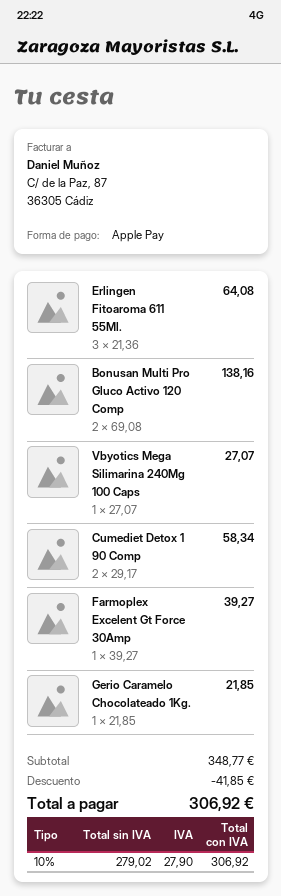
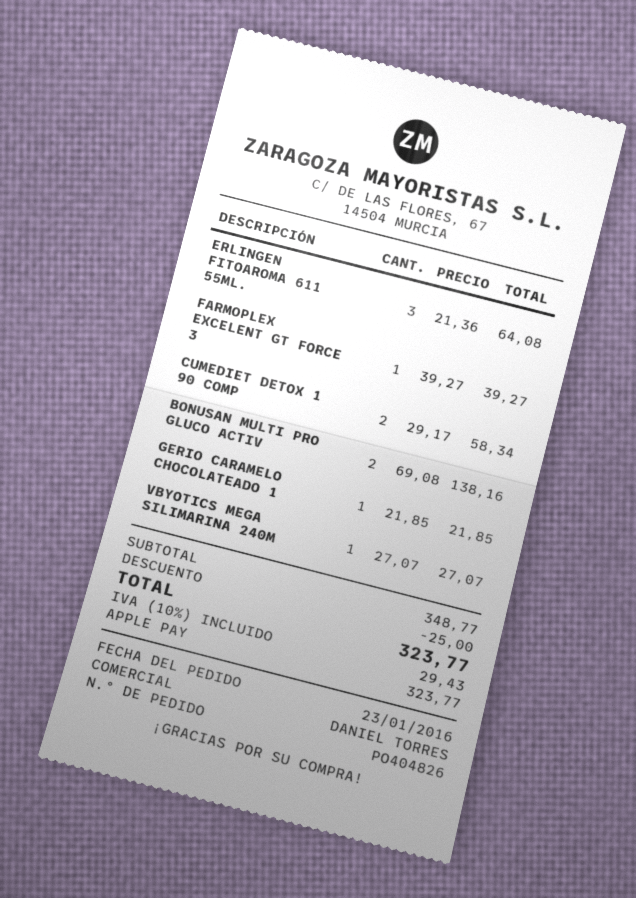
discount: 41.85 -> 25.00
tax: 10% = 27.90 -> 10% = 29.43
total: 306.92 -> 323.77

